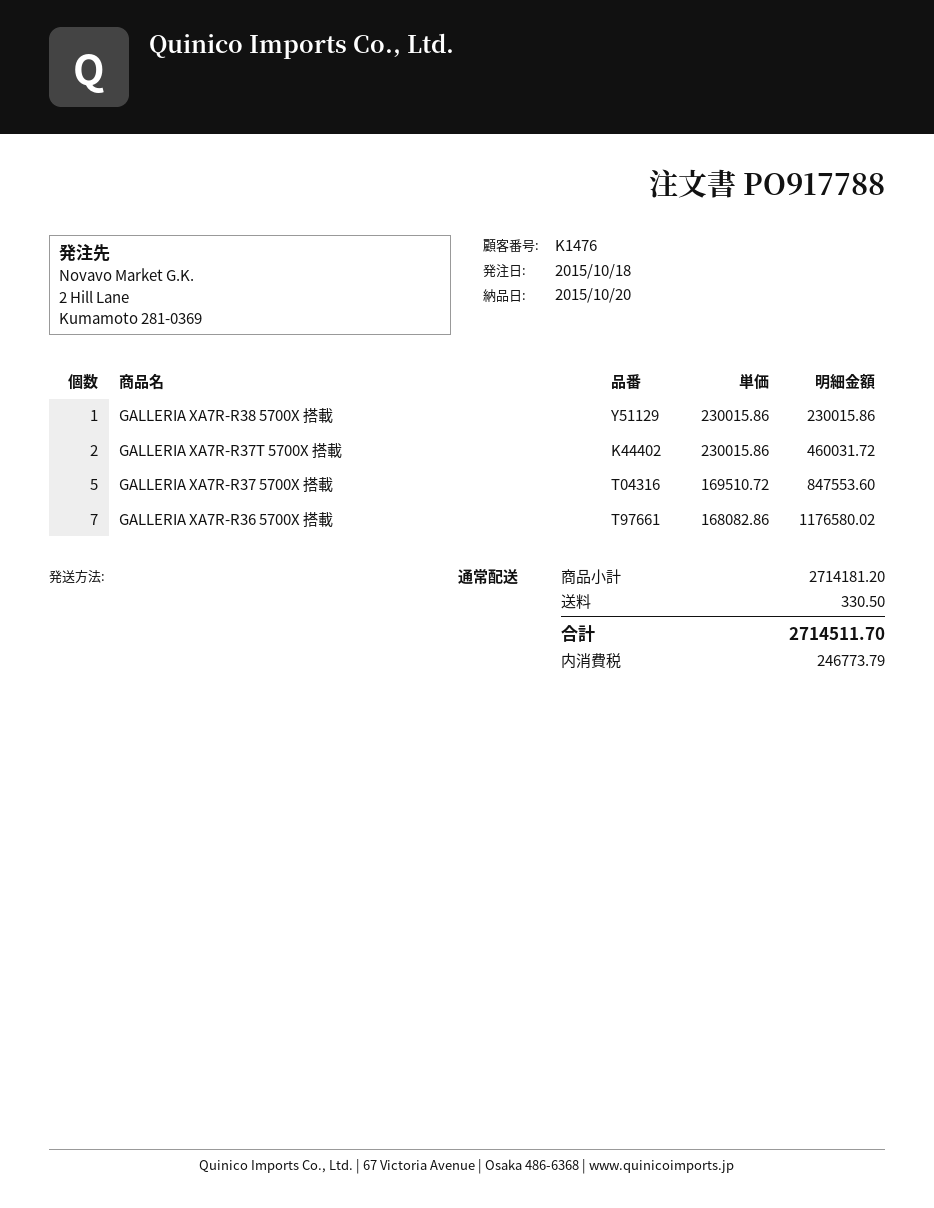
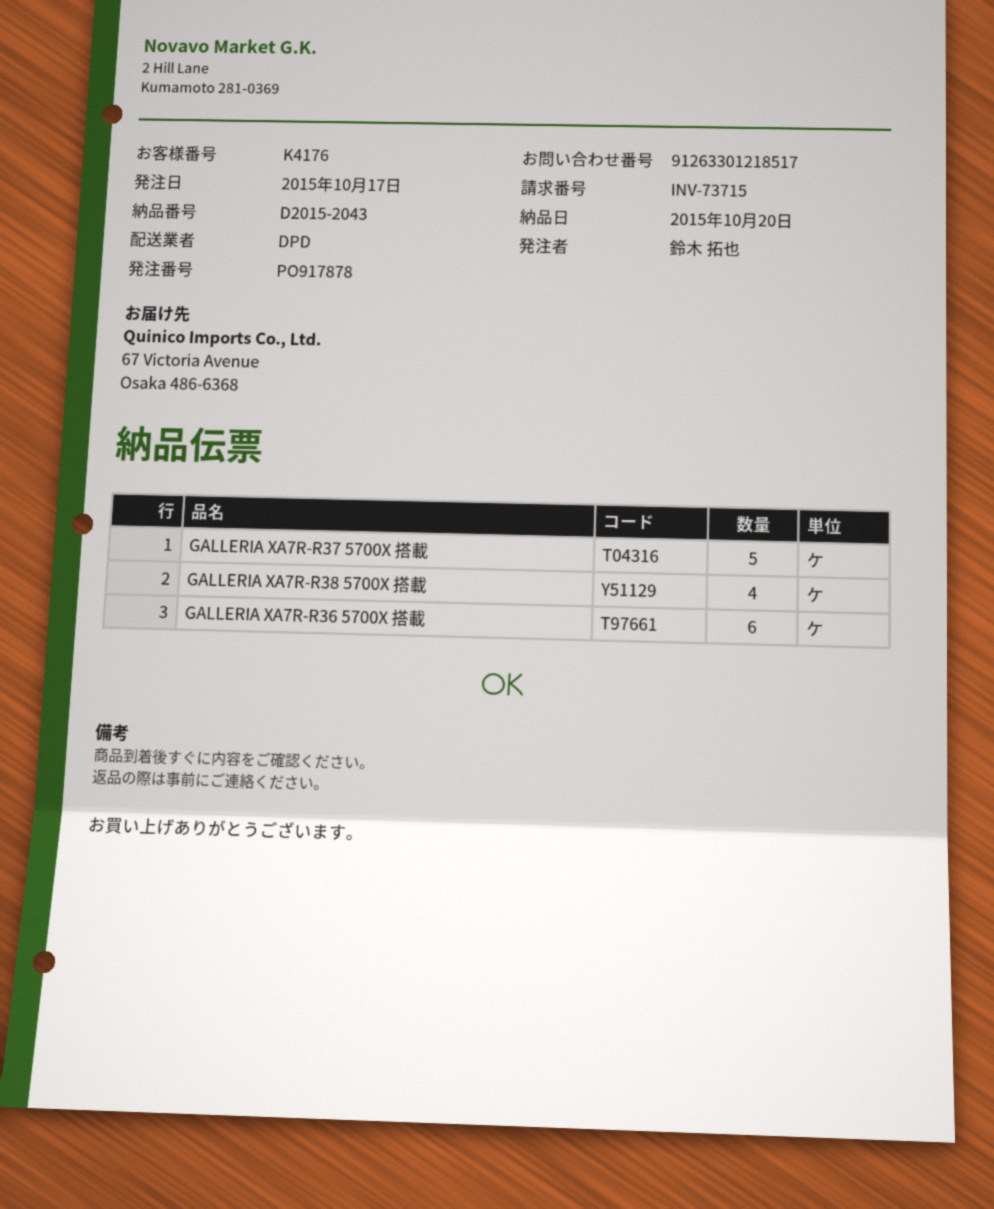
order number: PO917788 -> PO917878
order date: 2015-10-18 -> 2015-10-17
customer number: K1476 -> K4176
shipping method: standard -> DPD
GALLERIA XA7R-R38 5700X 搭載: 1 -> 4
GALLERIA XA7R-R37T 5700X 搭載: 2 -> none
GALLERIA XA7R-R36 5700X 搭載: 7 -> 6

